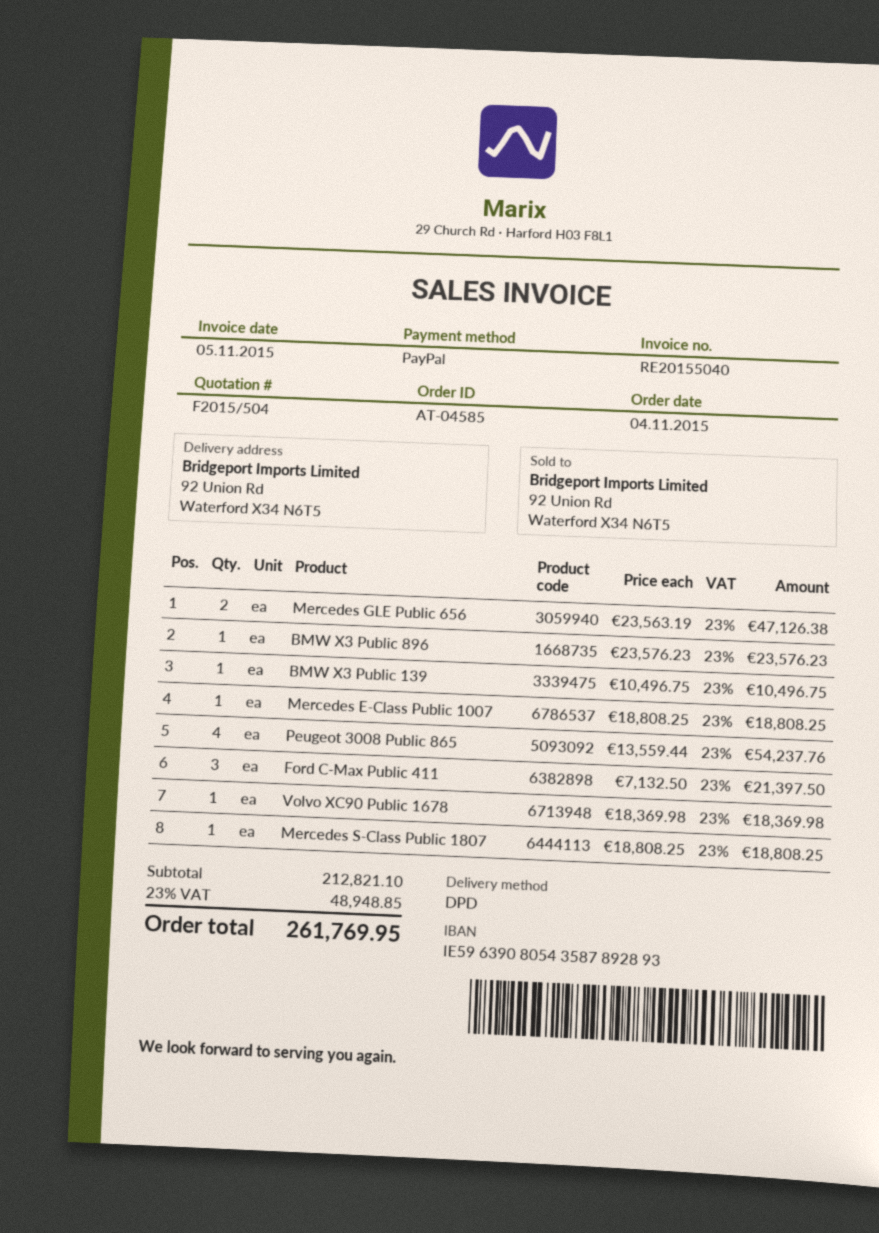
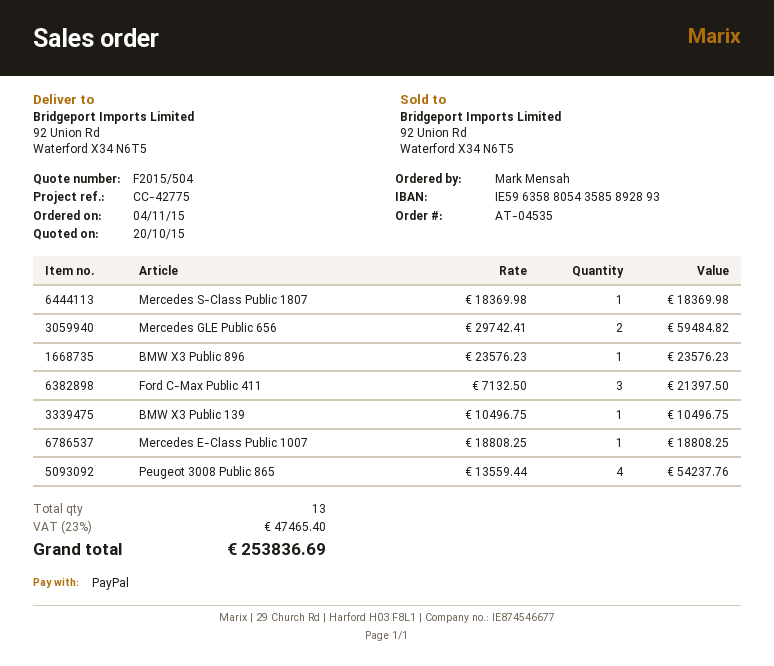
order number: AT-04585 -> AT-04535
bank account: IE59639080543587892893 -> IE59635880543585892893
Mercedes GLE Public 656: 2 x 23563.19 = 47126.38 -> 2 x 29742.41 = 59484.82
Volvo XC90 Public 1678: 1 x 18369.98 = 18369.98 -> none
Mercedes S-Class Public 1807: 1 x 18808.25 = 18808.25 -> 1 x 18369.98 = 18369.98
tax: 23% = 48948.85 -> 23% = 47465.40
total: 261769.95 -> 253836.69

